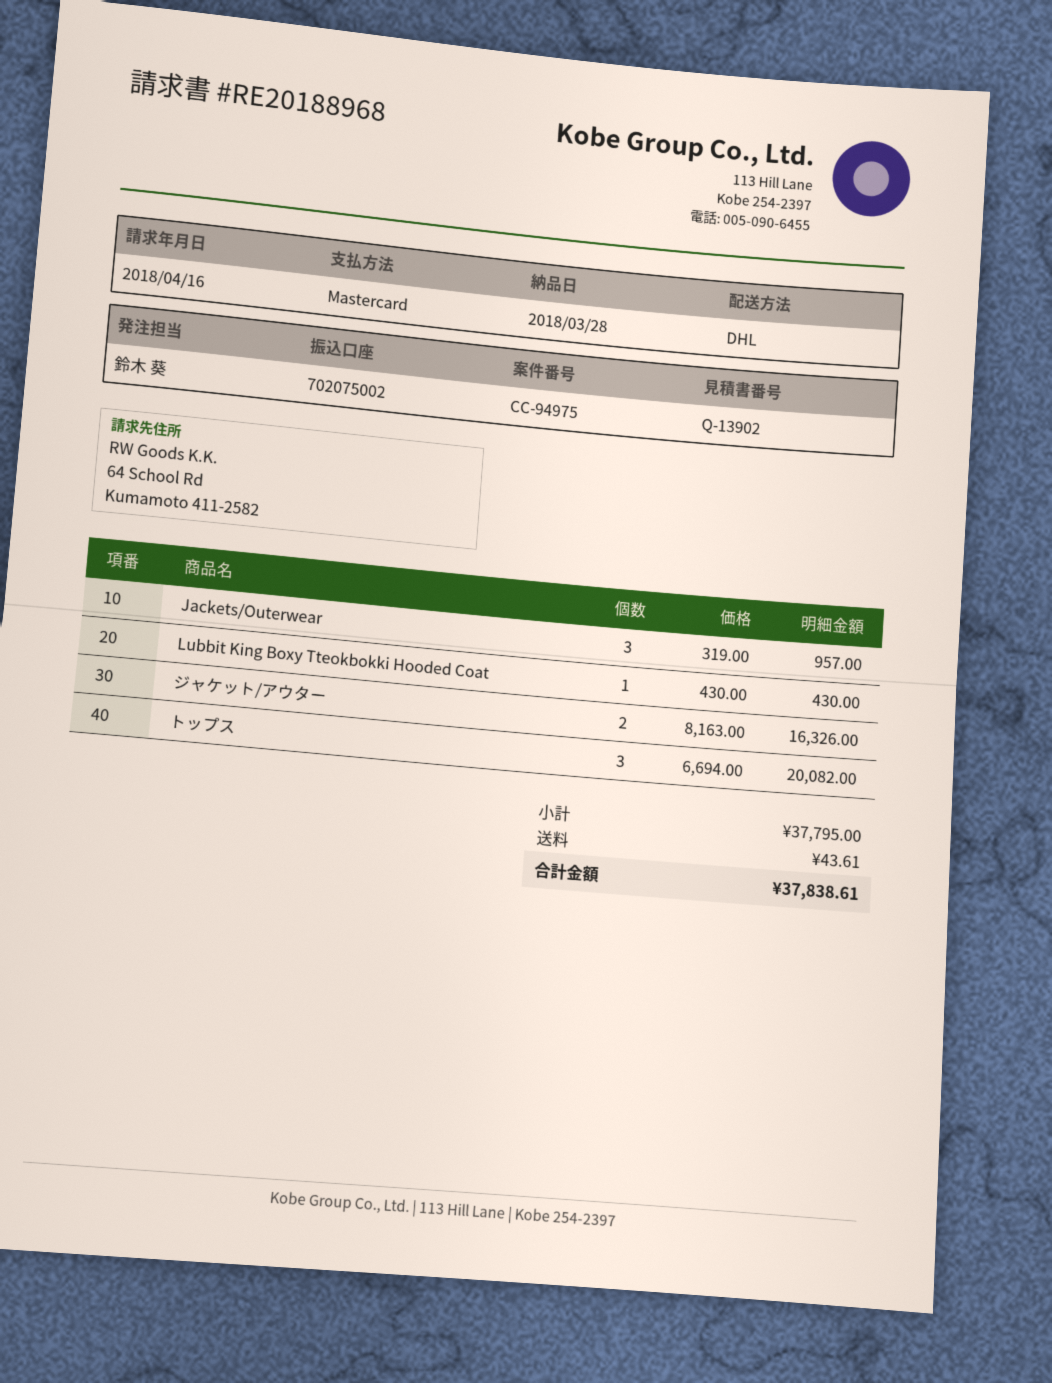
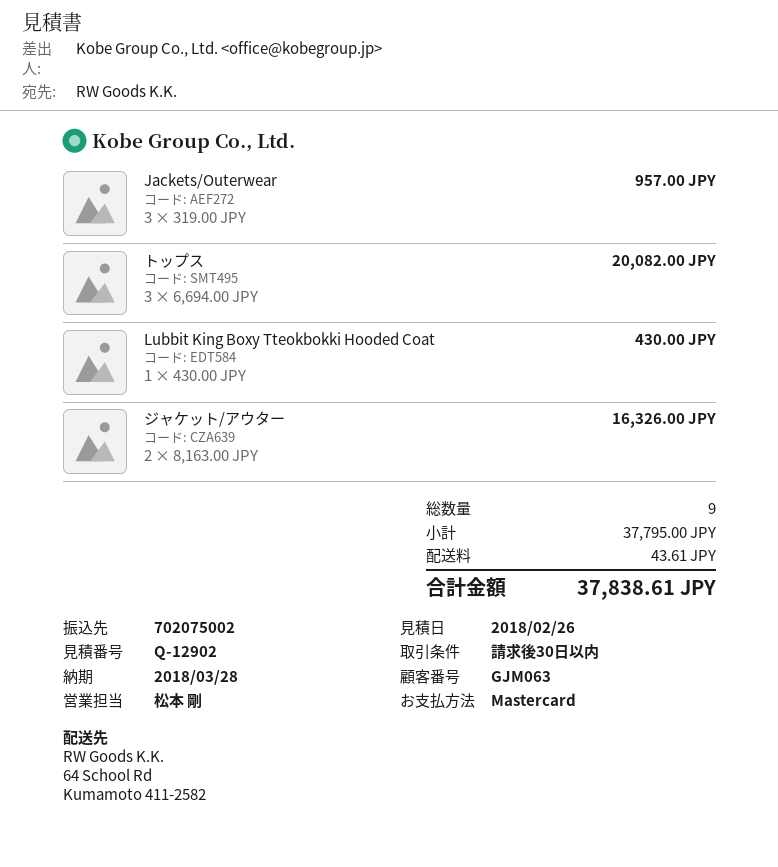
quote number: Q-13902 -> Q-12902

